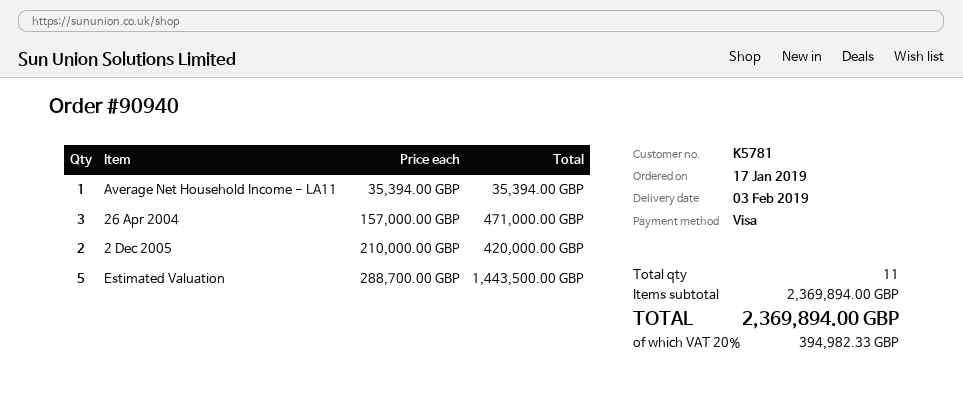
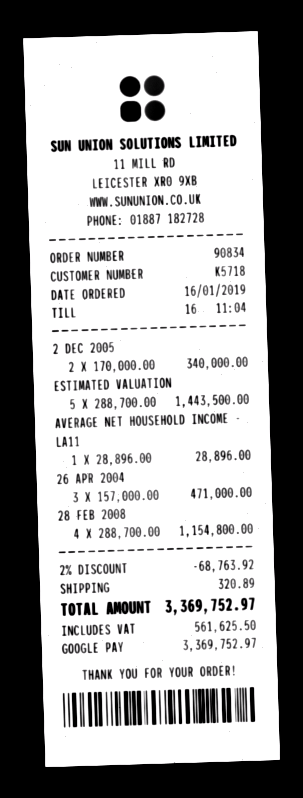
order number: 90940 -> 90834
order date: 2019-01-17 -> 2019-01-16
customer number: K5781 -> K5718
payment method: Visa -> Google Pay
Average Net Household Income - LA11: 1 x 35394.00 = 35394.00 -> 1 x 28896.00 = 28896.00
2 Dec 2005: 2 x 210000.00 = 420000.00 -> 2 x 170000.00 = 340000.00
28 FEB 2008: none -> 4 x 288700.00 = 1154800.00
discount: none -> 2% = 68763.92
shipping: none -> 320.89
tax: 394982.33 -> 561625.50
total: 2369894.00 -> 3369752.97

